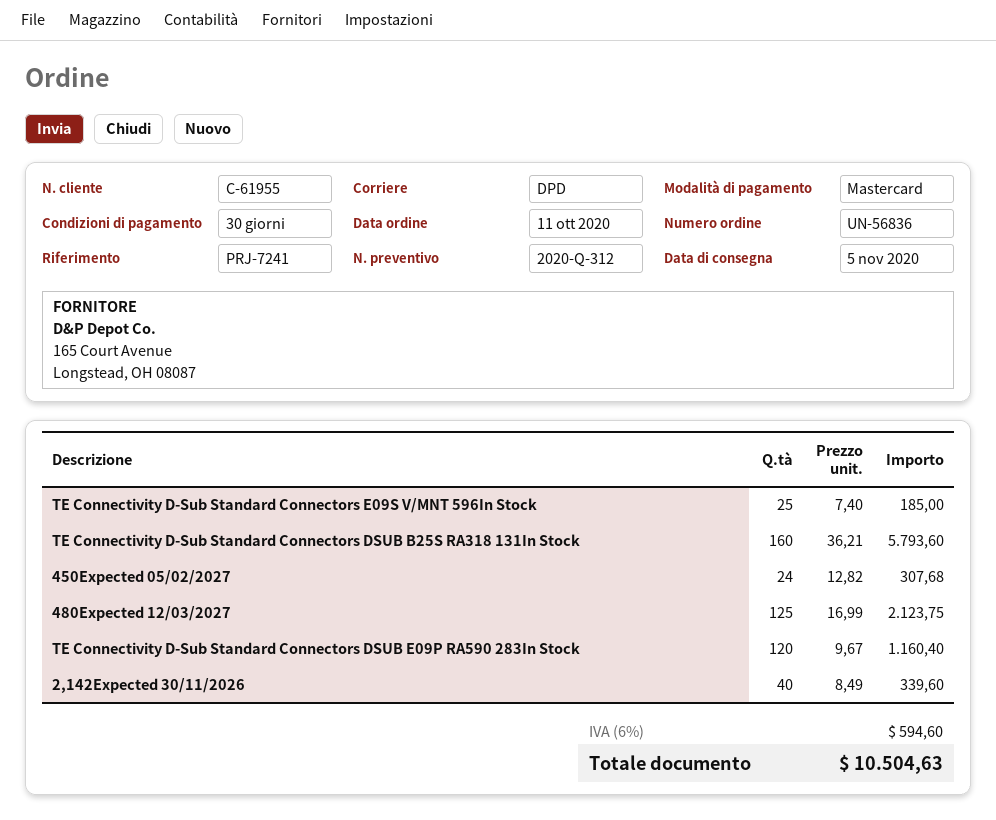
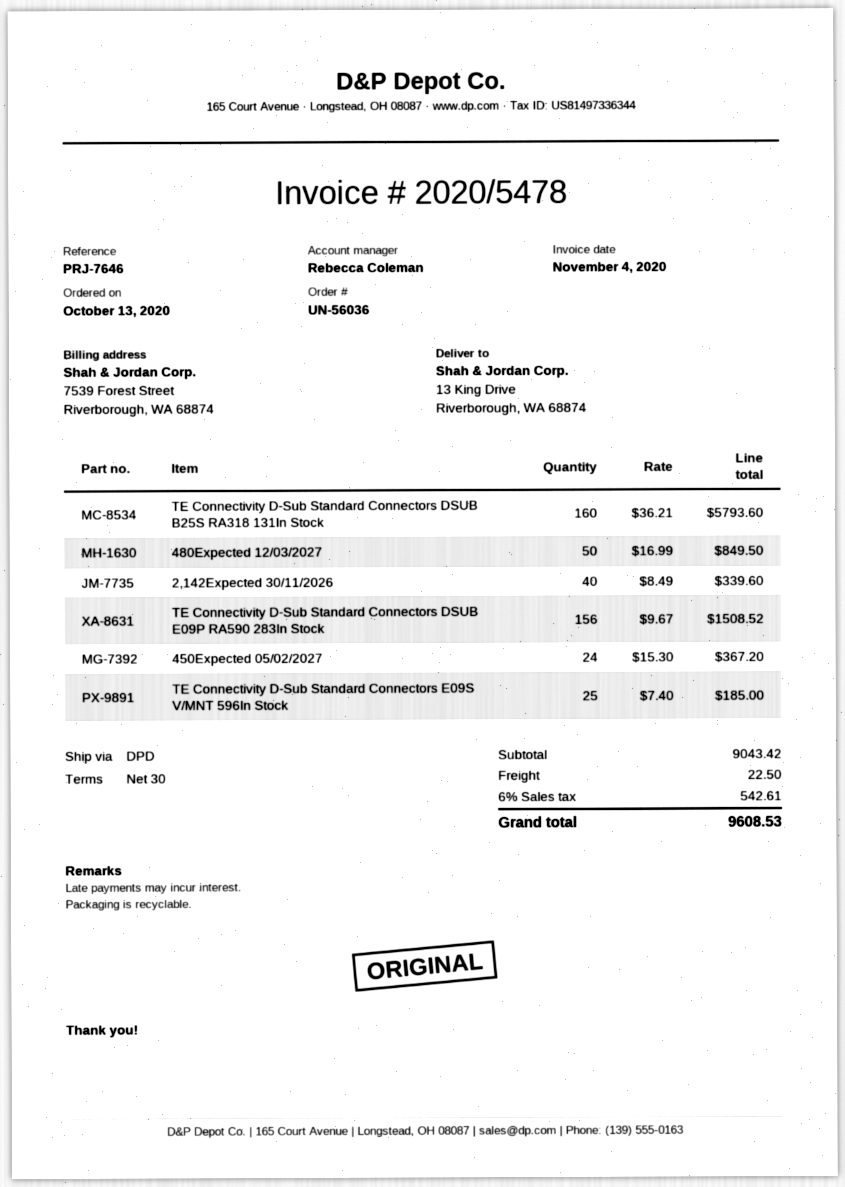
order number: UN-56836 -> UN-56036
order date: 2020-10-11 -> 2020-10-13
reference: PRJ-7241 -> PRJ-7646
450Expected 05/02/2027: 24 x 12.82 = 307.68 -> 24 x 15.30 = 367.20
480Expected 12/03/2027: 125 x 16.99 = 2123.75 -> 50 x 16.99 = 849.50
TE Connectivity D-Sub Standard Connectors DSUB E09P RA590 283In Stock: 120 x 9.67 = 1160.40 -> 156 x 9.67 = 1508.52
shipping: none -> 22.50
tax: 6% = 594.60 -> 6% = 542.61
total: 10504.63 -> 9608.53

